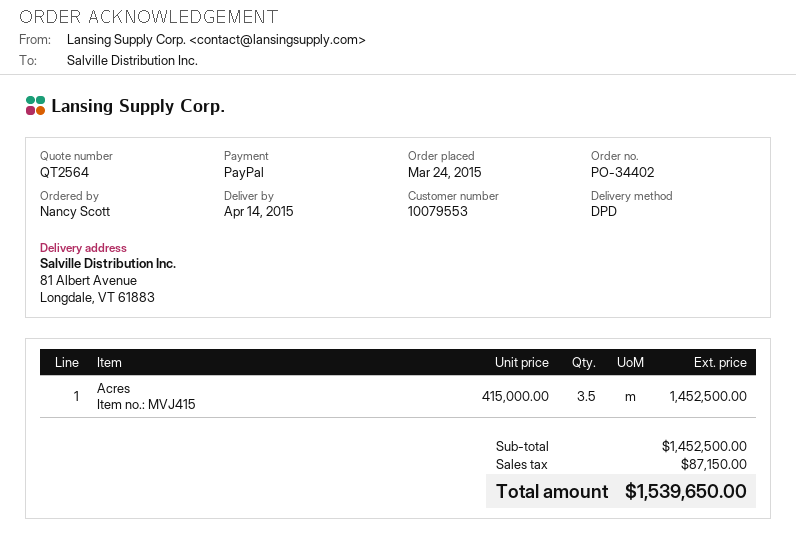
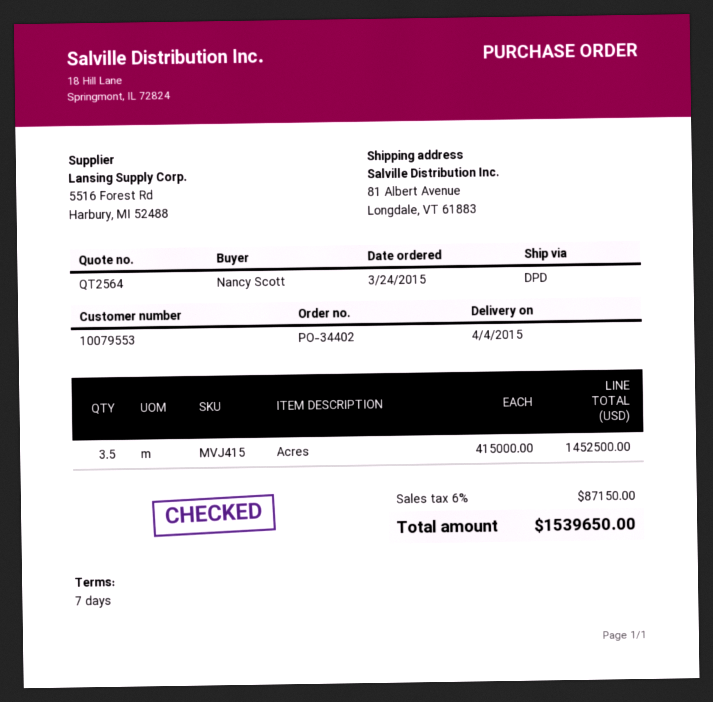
delivery date: 2015-04-14 -> 2015-04-04

